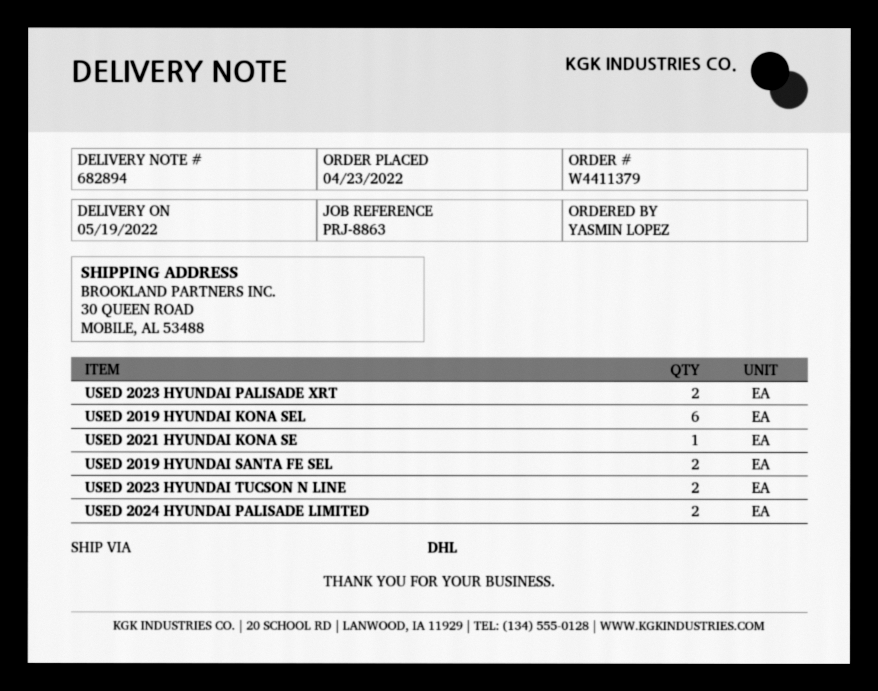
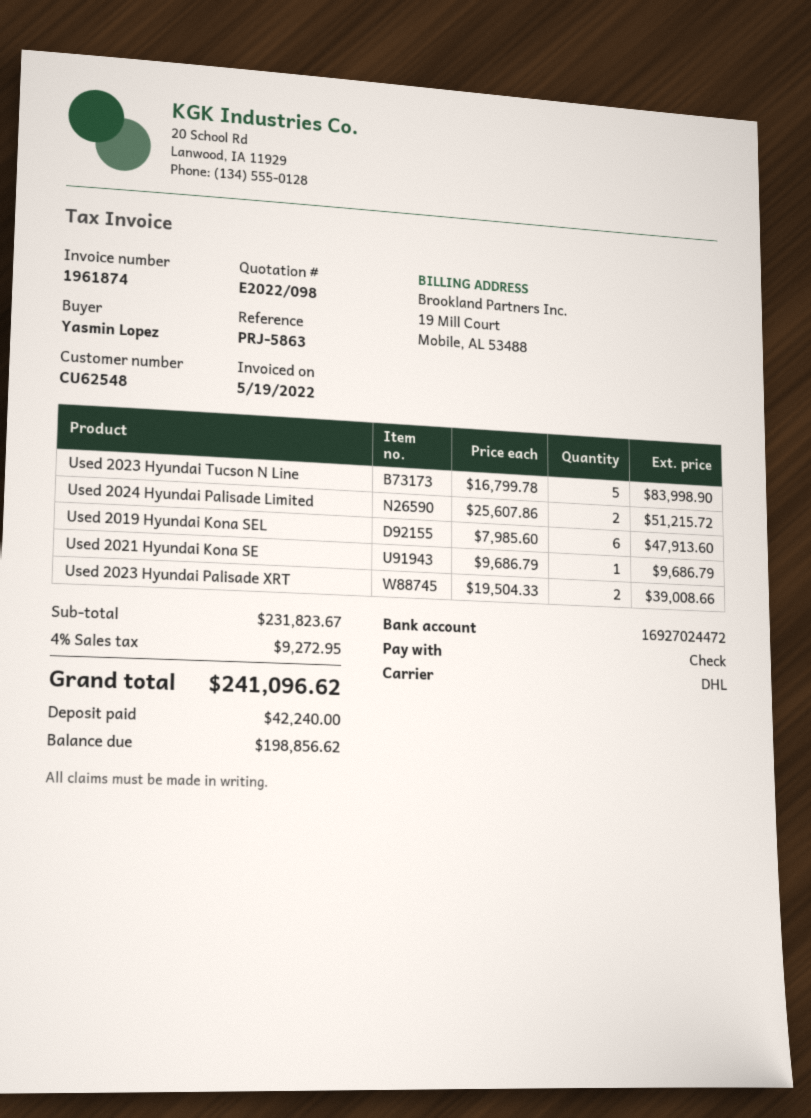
reference: PRJ-8863 -> PRJ-5863
USED 2019 HYUNDAI SANTA FE SEL: 2 -> none
USED 2023 HYUNDAI TUCSON N LINE: 2 -> 5

